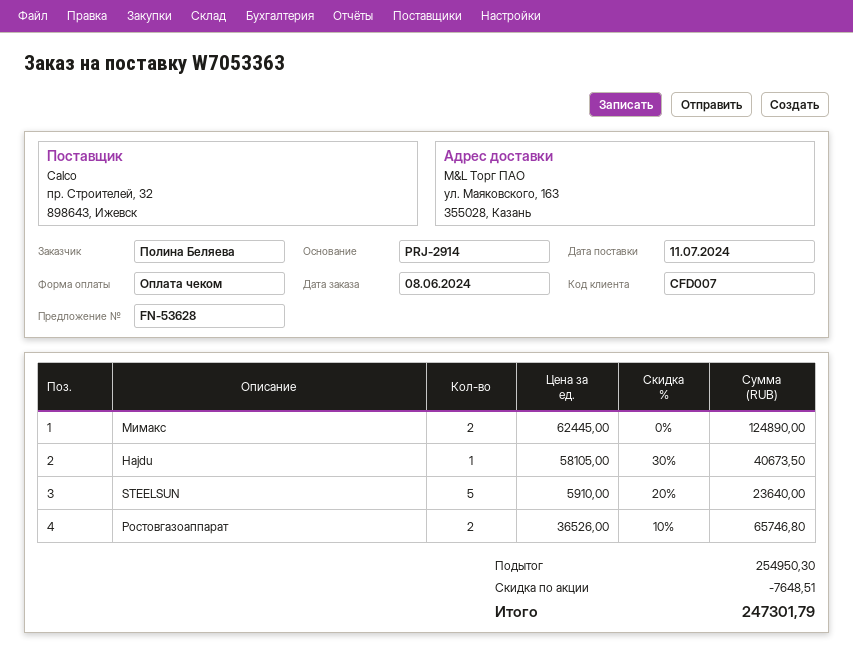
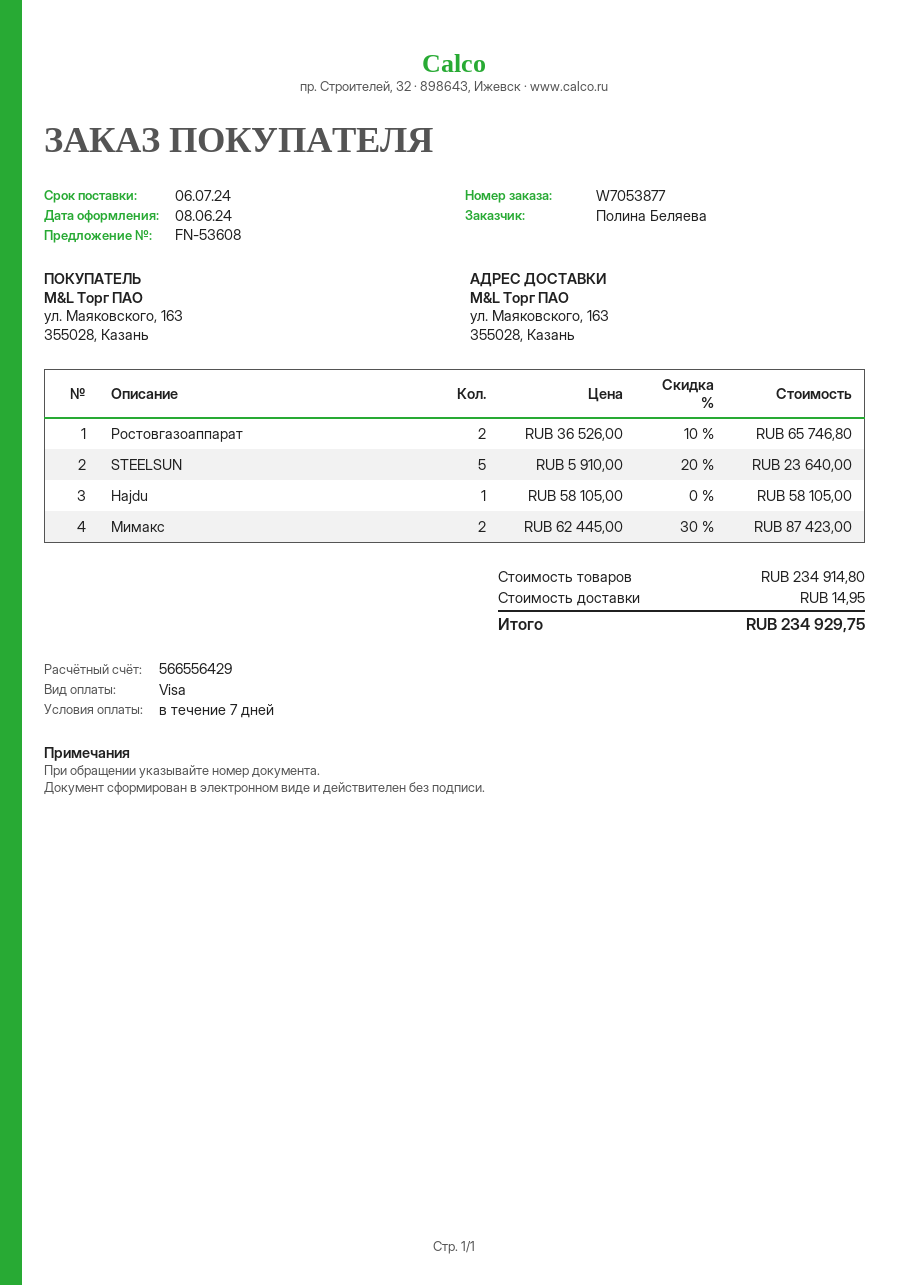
quote number: FN-53628 -> FN-53608
order number: W7053363 -> W7053877
delivery date: 2024-07-11 -> 2024-07-06
payment method: cheque -> Visa
Мимакс: 2 x 62445.00 = 124890.00 -> 2 x 62445.00 - 30% = 87423.00
Hajdu: 1 x 58105.00 - 30% = 40673.50 -> 1 x 58105.00 = 58105.00
subtotal: 254950.30 -> 234914.80
discount: 7648.51 -> none
shipping: none -> 14.95
total: 247301.79 -> 234929.75

